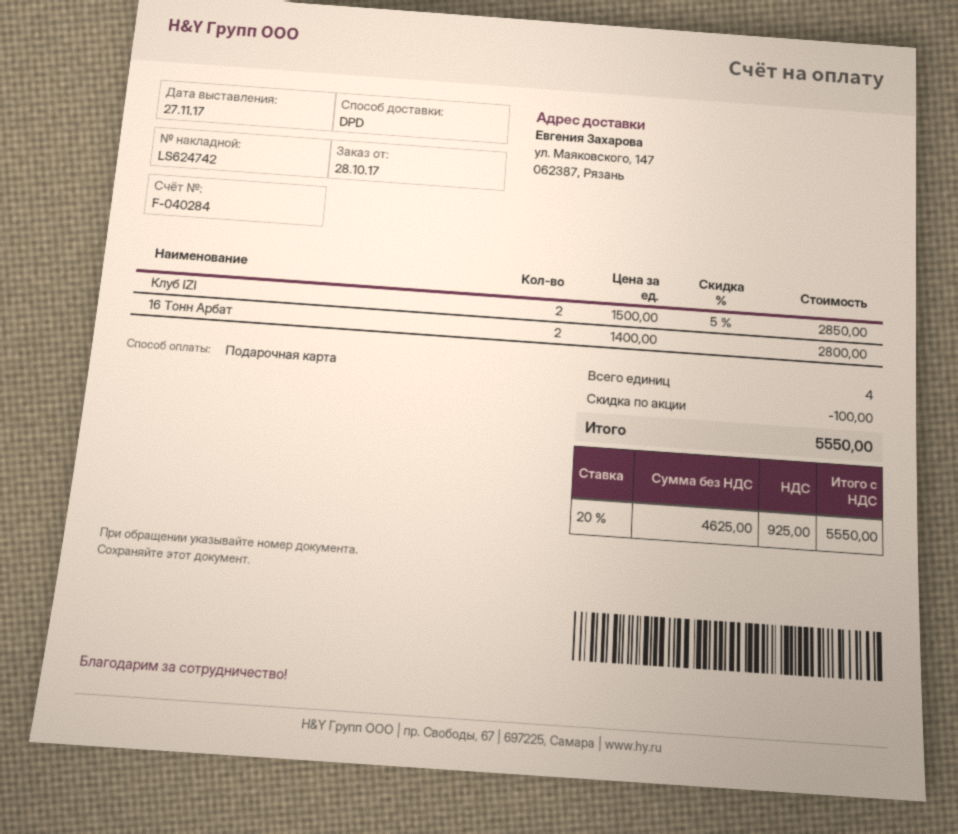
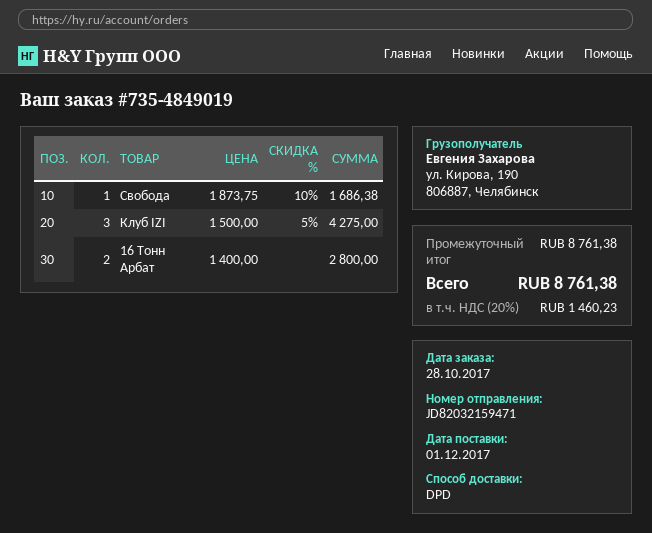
ship to: ул. Маяковского, 147, 062387, Рязань -> ул. Кирова, 190, 806887, Челябинск
Клуб IZI: 2 x 1500.00 - 5% = 2850.00 -> 3 x 1500.00 - 5% = 4275.00
Свобода: none -> 1 x 1873.75 - 10% = 1686.38
discount: 100.00 -> none
tax: 20% = 925.00 -> 20% = 1460.23
total: 5550.00 -> 8761.38

